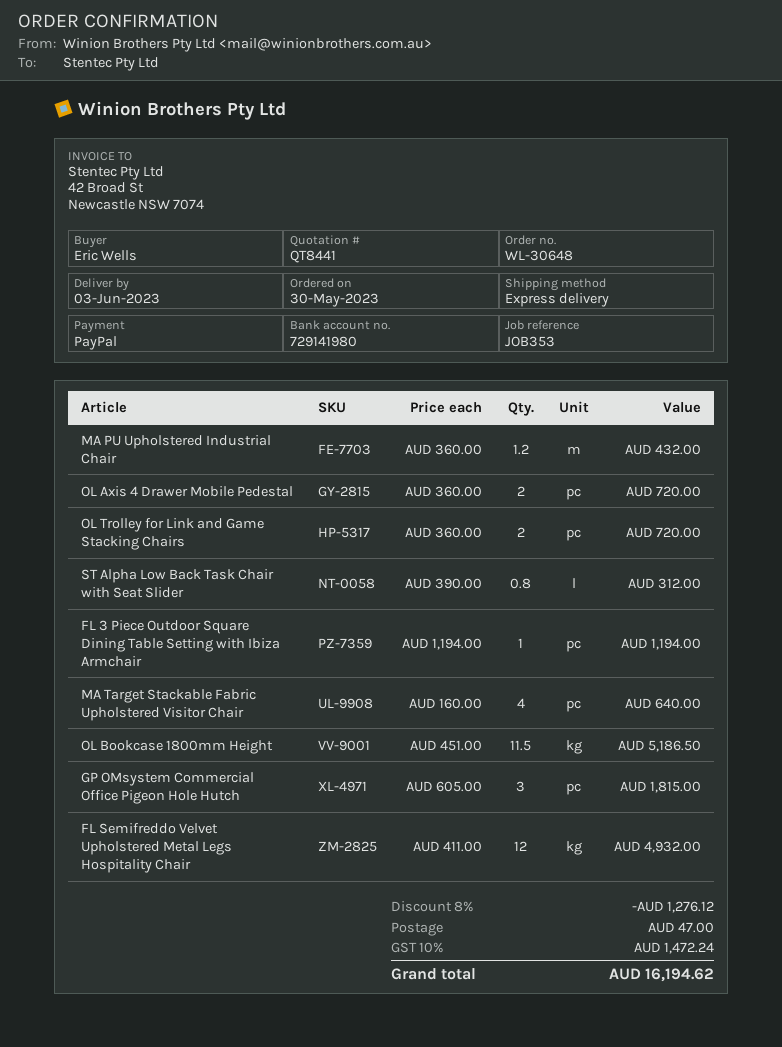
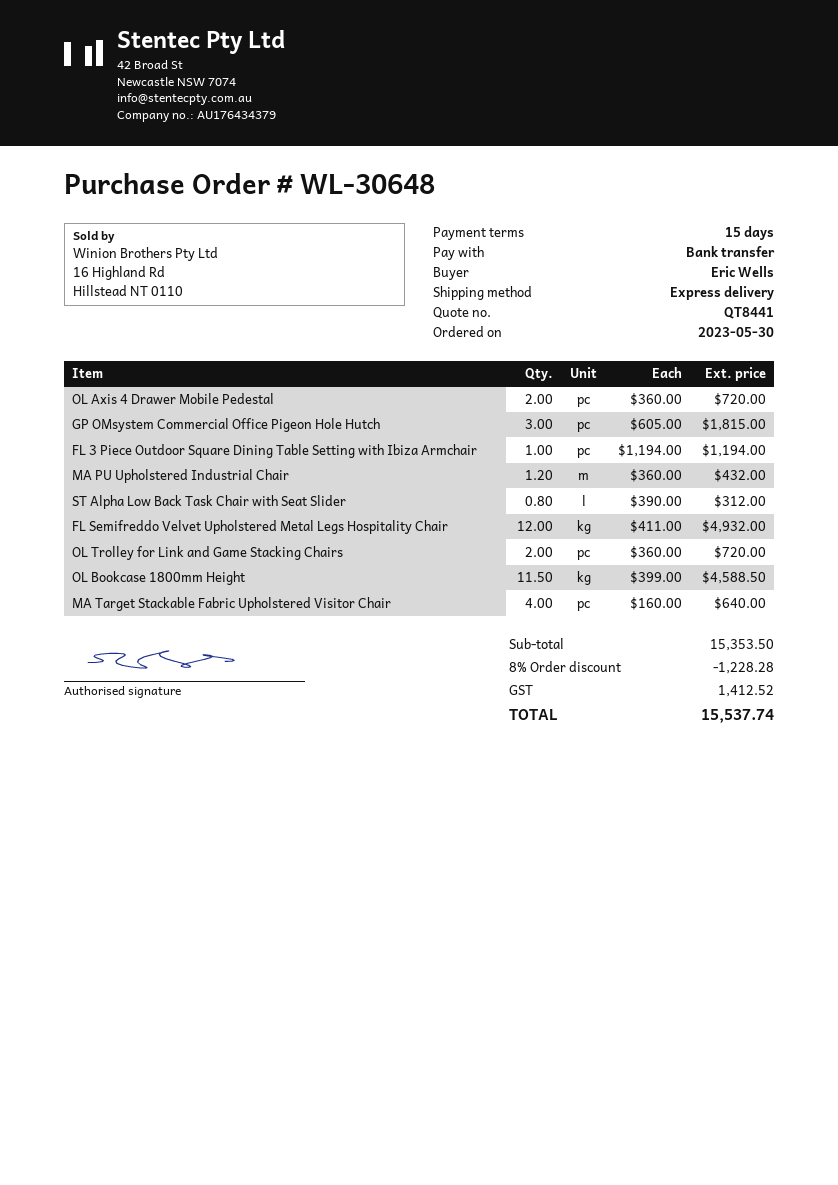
payment method: PayPal -> bank transfer
OL Bookcase 1800mm Height: 11.5 x 451.00 = 5186.50 -> 11.5 x 399.00 = 4588.50
discount: 8% = 1276.12 -> 8% = 1228.28
shipping: 47.00 -> none
tax: 1472.24 -> 1412.52
total: 16194.62 -> 15537.74

